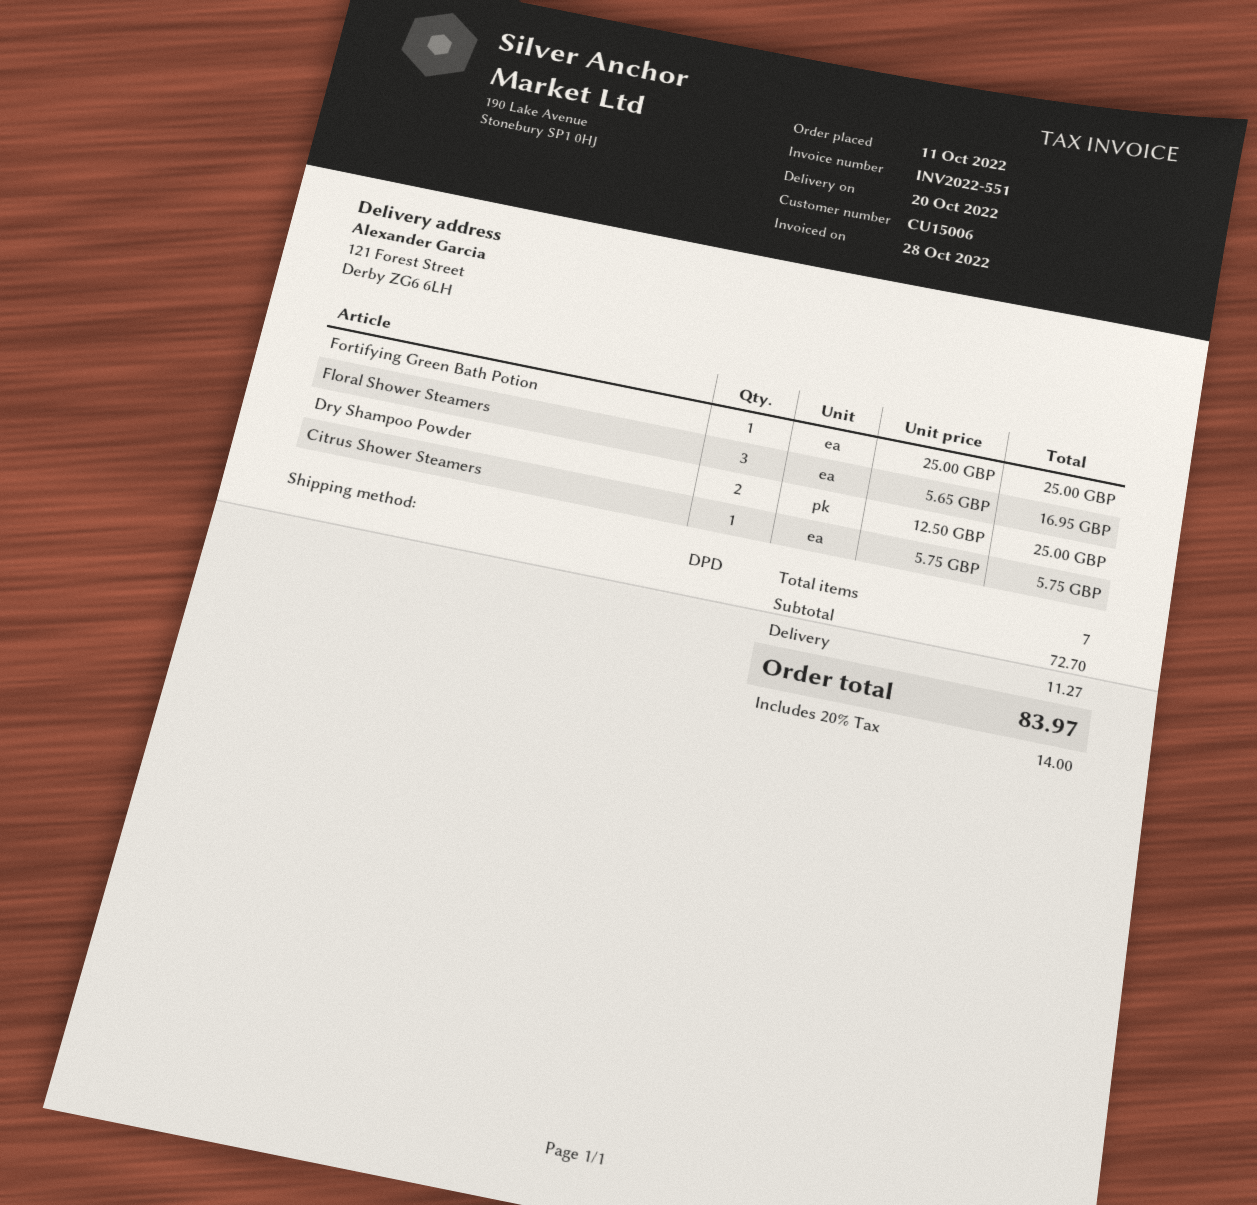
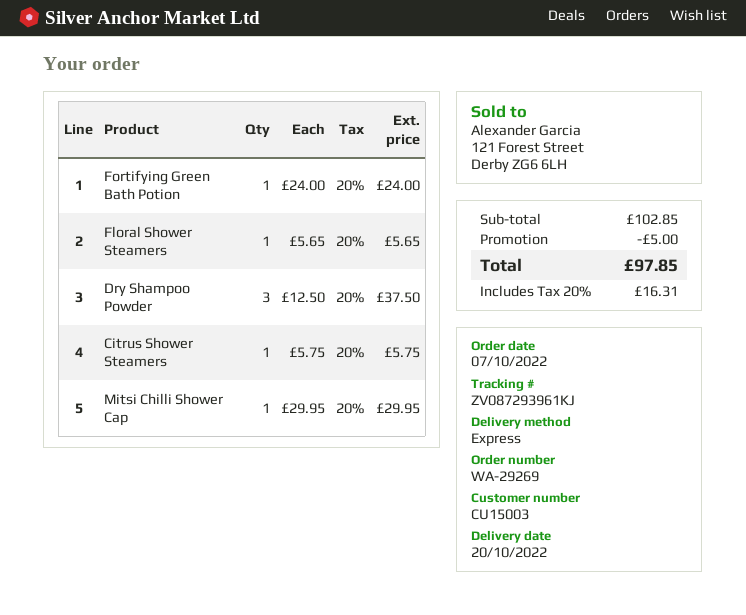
order date: 2022-10-11 -> 2022-10-07
customer number: CU15006 -> CU15003
shipping method: DPD -> express
Fortifying Green Bath Potion: 1 x 25.00 = 25.00 -> 1 x 24.00 = 24.00
Floral Shower Steamers: 3 x 5.65 = 16.95 -> 1 x 5.65 = 5.65
Dry Shampoo Powder: 2 x 12.50 = 25.00 -> 3 x 12.50 = 37.50
Mitsi Chilli Shower Cap: none -> 1 x 29.95 = 29.95
subtotal: 72.70 -> 102.85
discount: none -> 5.00
shipping: 11.27 -> none
tax: 20% = 14.00 -> 20% = 16.31
total: 83.97 -> 97.85

